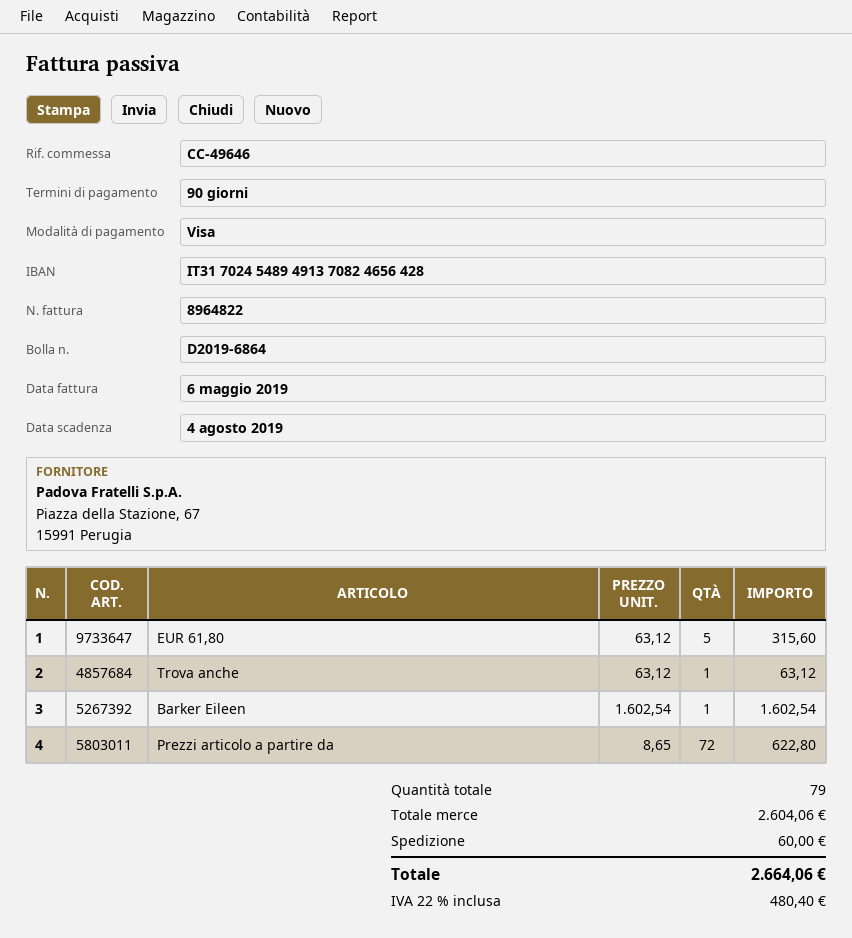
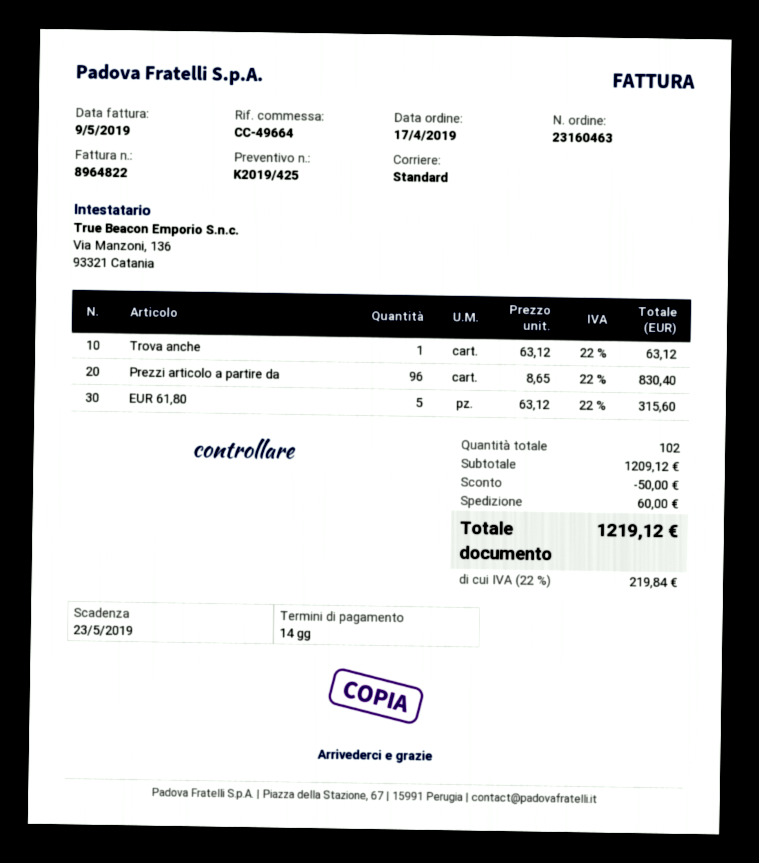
invoice date: 2019-05-06 -> 2019-05-09
payment terms: 90 days -> 14 days
due date: 2019-08-04 -> 2019-05-23
reference: CC-49646 -> CC-49664
Barker Eileen: 1 x 1602.54 = 1602.54 -> none
Prezzi articolo a partire da: 72 x 8.65 = 622.80 -> 96 x 8.65 = 830.40
total quantity: 79 -> 102
subtotal: 2604.06 -> 1209.12
discount: none -> 50.00
tax: 22% = 480.40 -> 22% = 219.84
total: 2664.06 -> 1219.12

